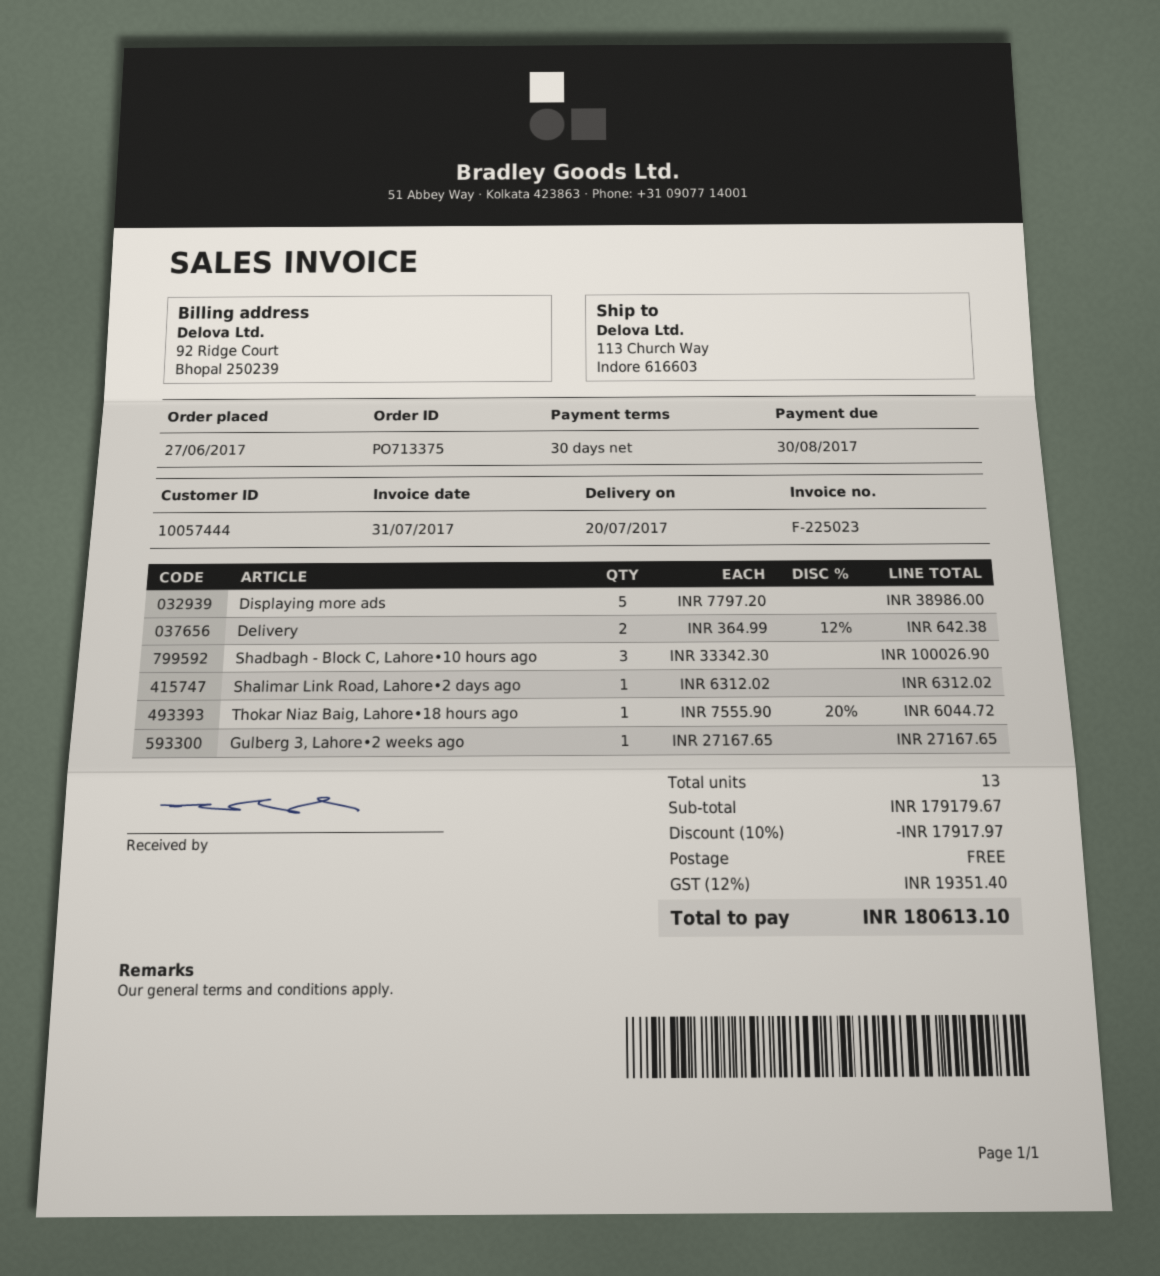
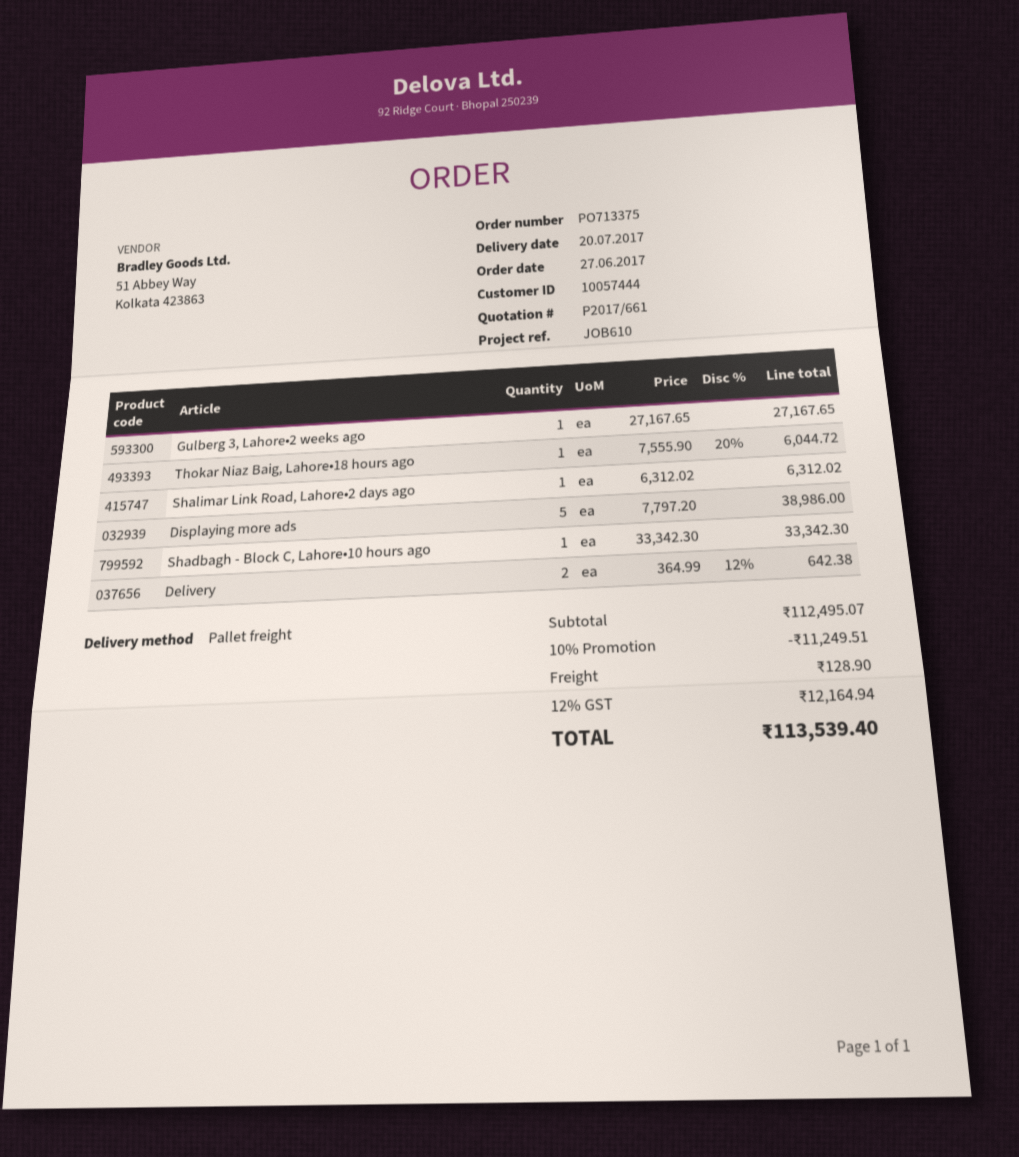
Shadbagh - Block C, Lahore•10 hours ago: 3 x 33342.30 = 100026.90 -> 1 x 33342.30 = 33342.30
subtotal: 179179.67 -> 112495.07
discount: 10% = 17917.97 -> 10% = 11249.51
shipping: 0.00 -> 128.90
tax: 12% = 19351.40 -> 12% = 12164.94
total: 180613.10 -> 113539.40

